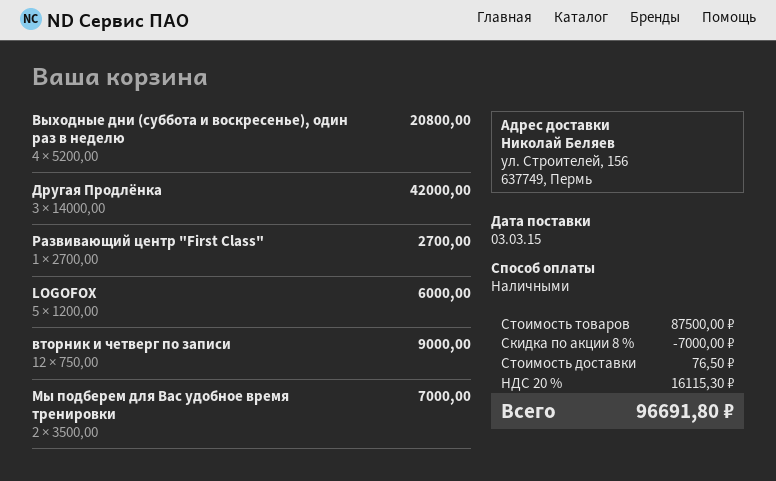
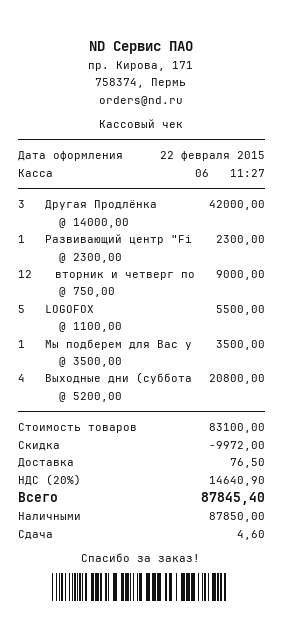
Развивающий центр "First Class": 1 x 2700.00 = 2700.00 -> 1 x 2300.00 = 2300.00
LOGOFOX: 5 x 1200.00 = 6000.00 -> 5 x 1100.00 = 5500.00
Мы подберем для Вас удобное время тренировки: 2 x 3500.00 = 7000.00 -> 1 x 3500.00 = 3500.00
subtotal: 87500.00 -> 83100.00
discount: 7000.00 -> 9972.00
tax: 20% = 16115.30 -> 20% = 14640.90
total: 96691.80 -> 87845.40

